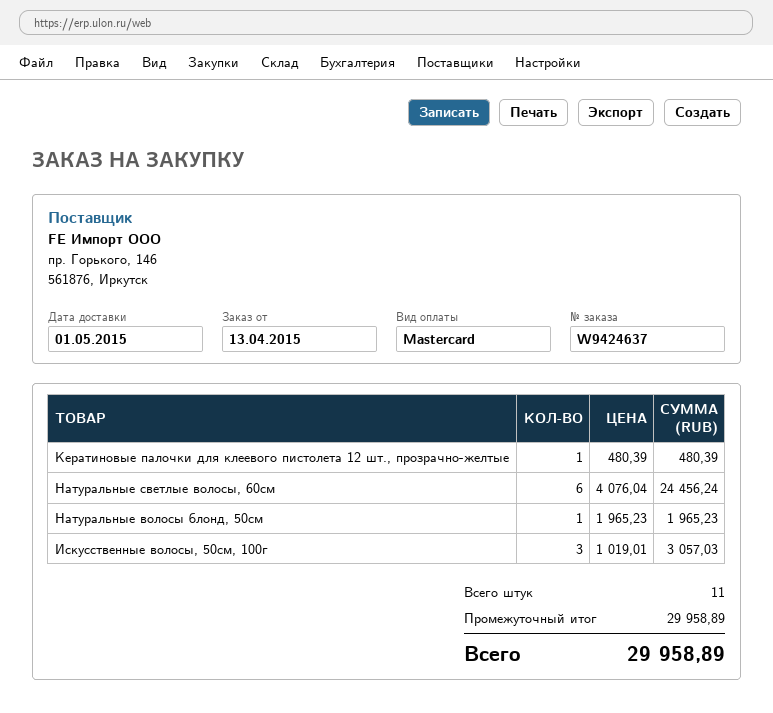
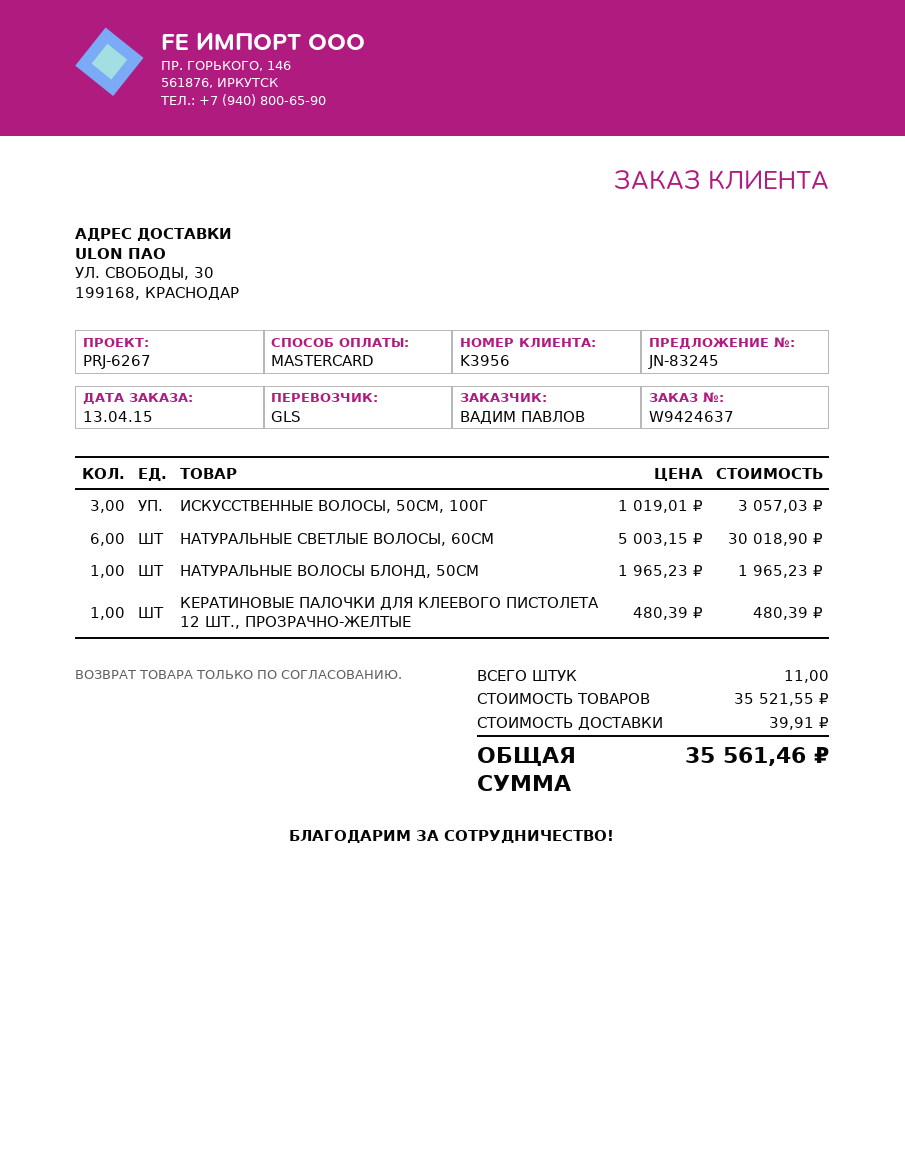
Натуральные светлые волосы, 60см: 6 x 4076.04 = 24456.24 -> 6 x 5003.15 = 30018.90
subtotal: 29958.89 -> 35521.55
shipping: none -> 39.91
total: 29958.89 -> 35561.46

